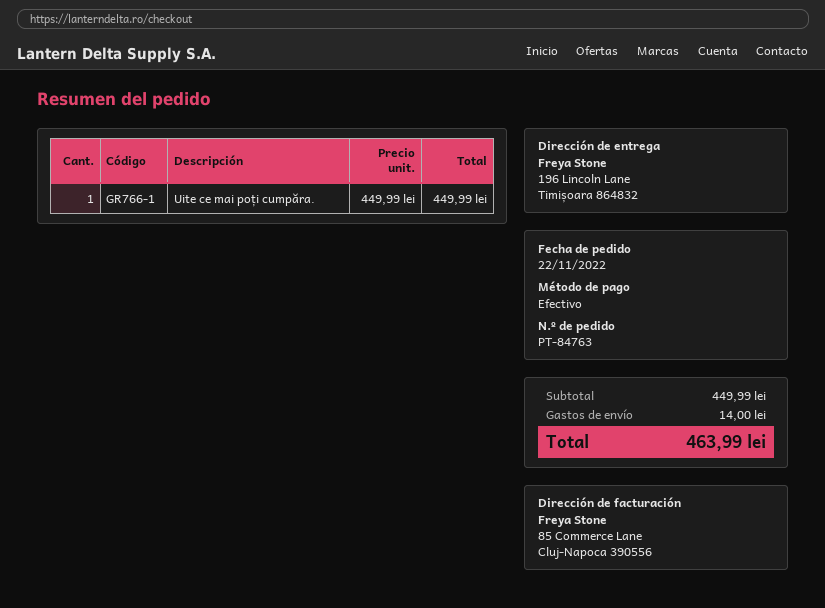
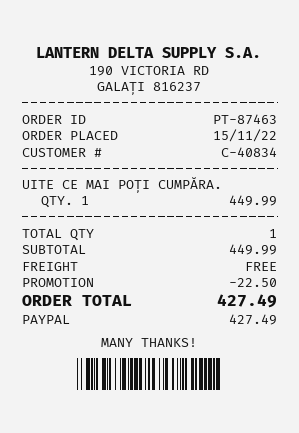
order number: PT-84763 -> PT-87463
order date: 2022-11-22 -> 2022-11-15
payment method: cash -> PayPal
discount: none -> 22.50
shipping: 14.00 -> 0.00
total: 463.99 -> 427.49

